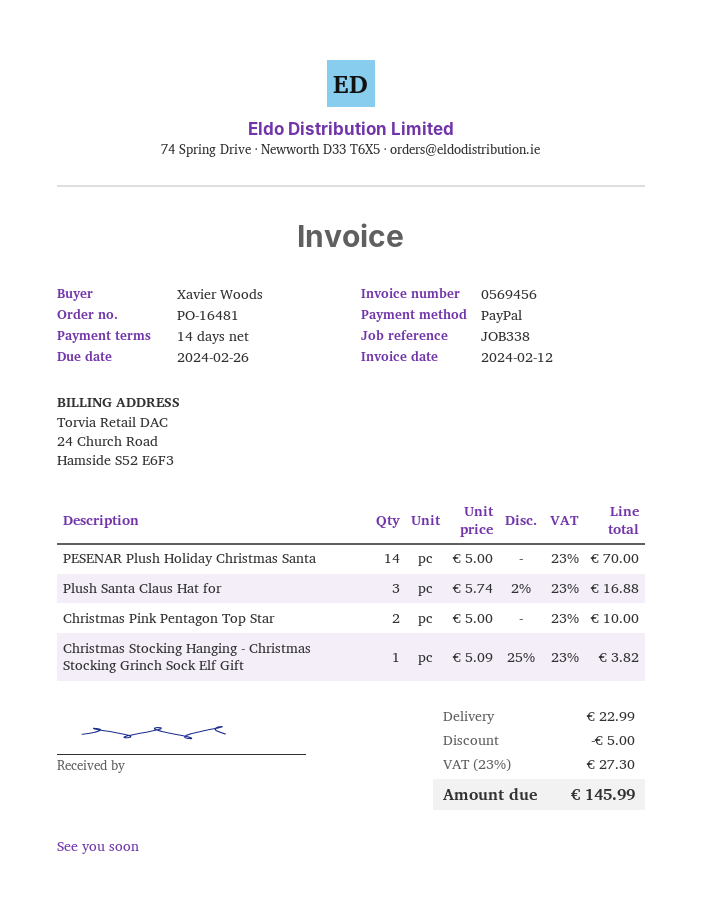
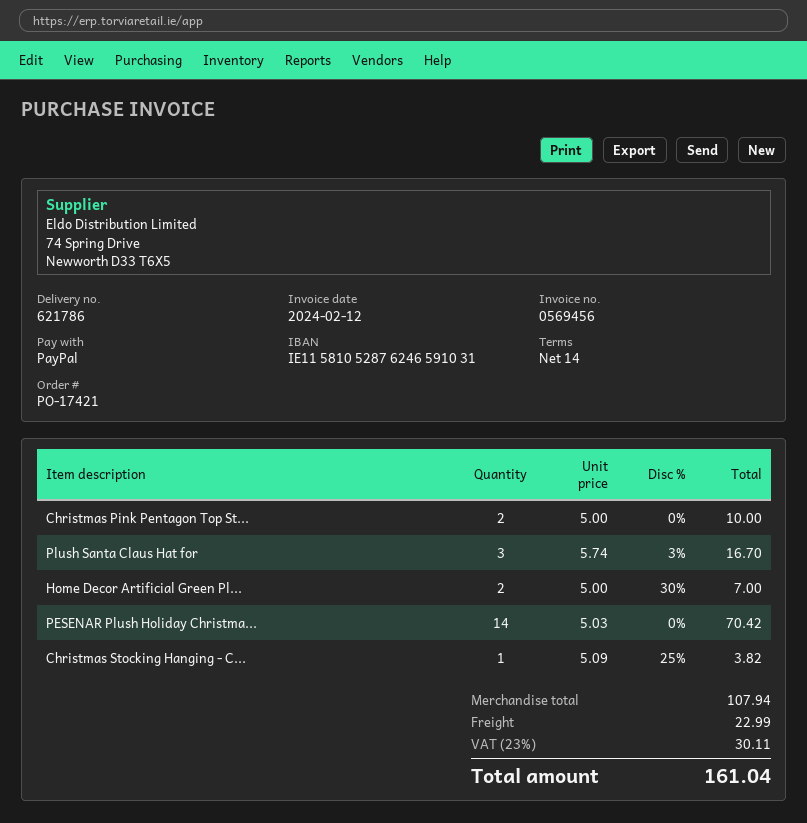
order number: PO-16481 -> PO-17421
PESENAR Plush Holiday Christmas Santa: 14 x 5.00 = 70.00 -> 14 x 5.03 = 70.42
Plush Santa Claus Hat for: 3 x 5.74 - 2% = 16.88 -> 3 x 5.74 - 3% = 16.70
Home Decor Artificial Green Pl...: none -> 2 x 5.00 - 30% = 7.00
discount: 5.00 -> none
tax: 23% = 27.30 -> 23% = 30.11
total: 145.99 -> 161.04

